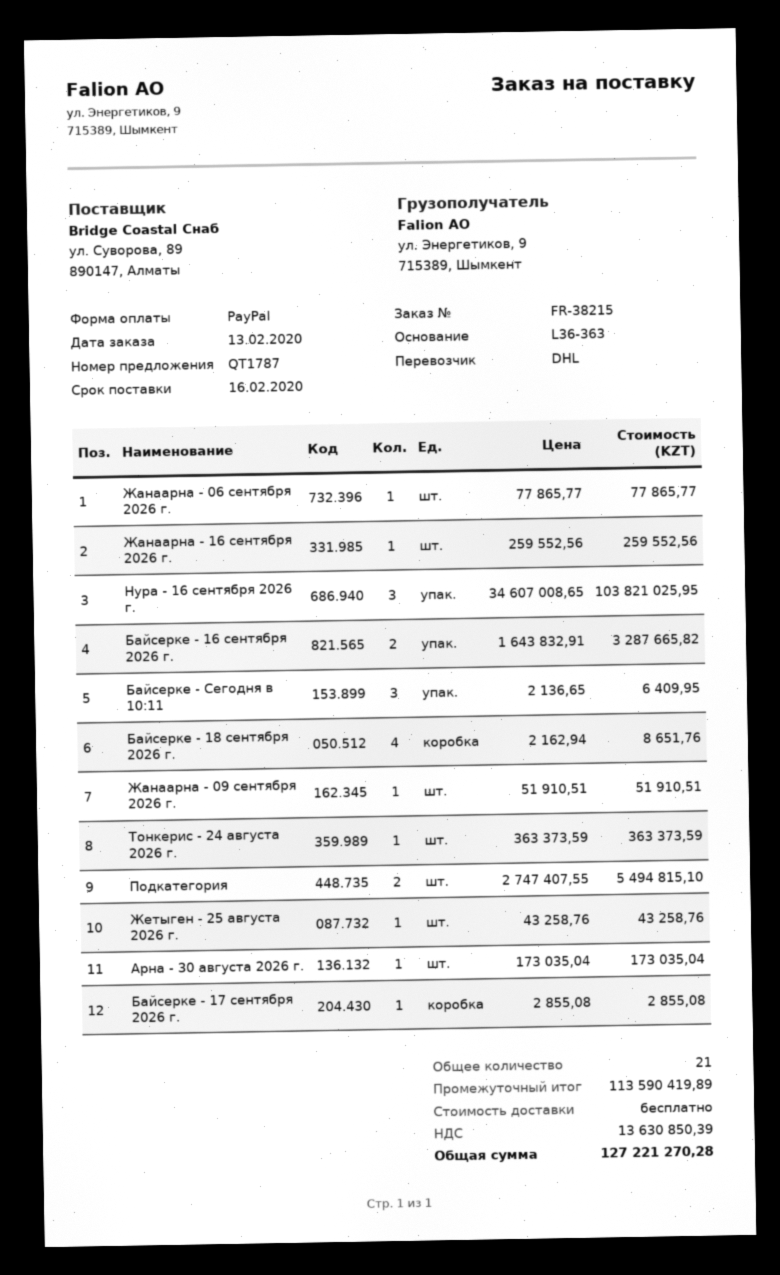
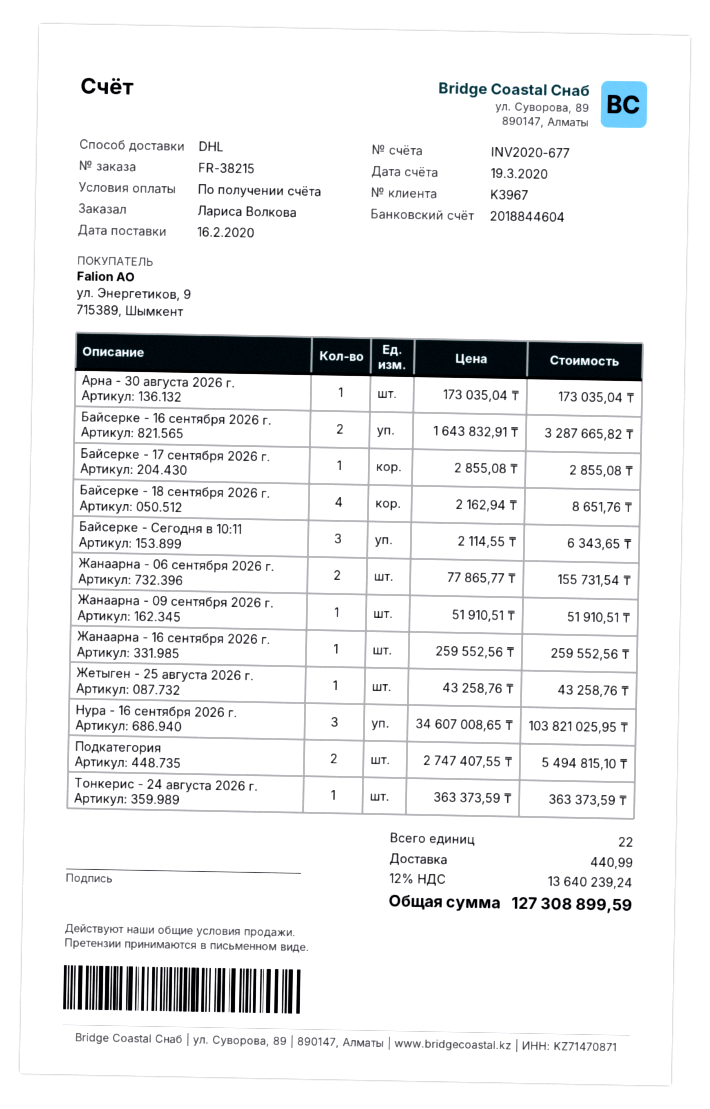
Жанаарна - 06 сентября 2026 г.: 1 x 77865.77 = 77865.77 -> 2 x 77865.77 = 155731.54
Байсерке - Сегодня в 10:11: 3 x 2136.65 = 6409.95 -> 3 x 2114.55 = 6343.65
total quantity: 21 -> 22
shipping: 0.00 -> 440.99
tax: 13630850.39 -> 13640239.24
total: 127221270.28 -> 127308899.59

